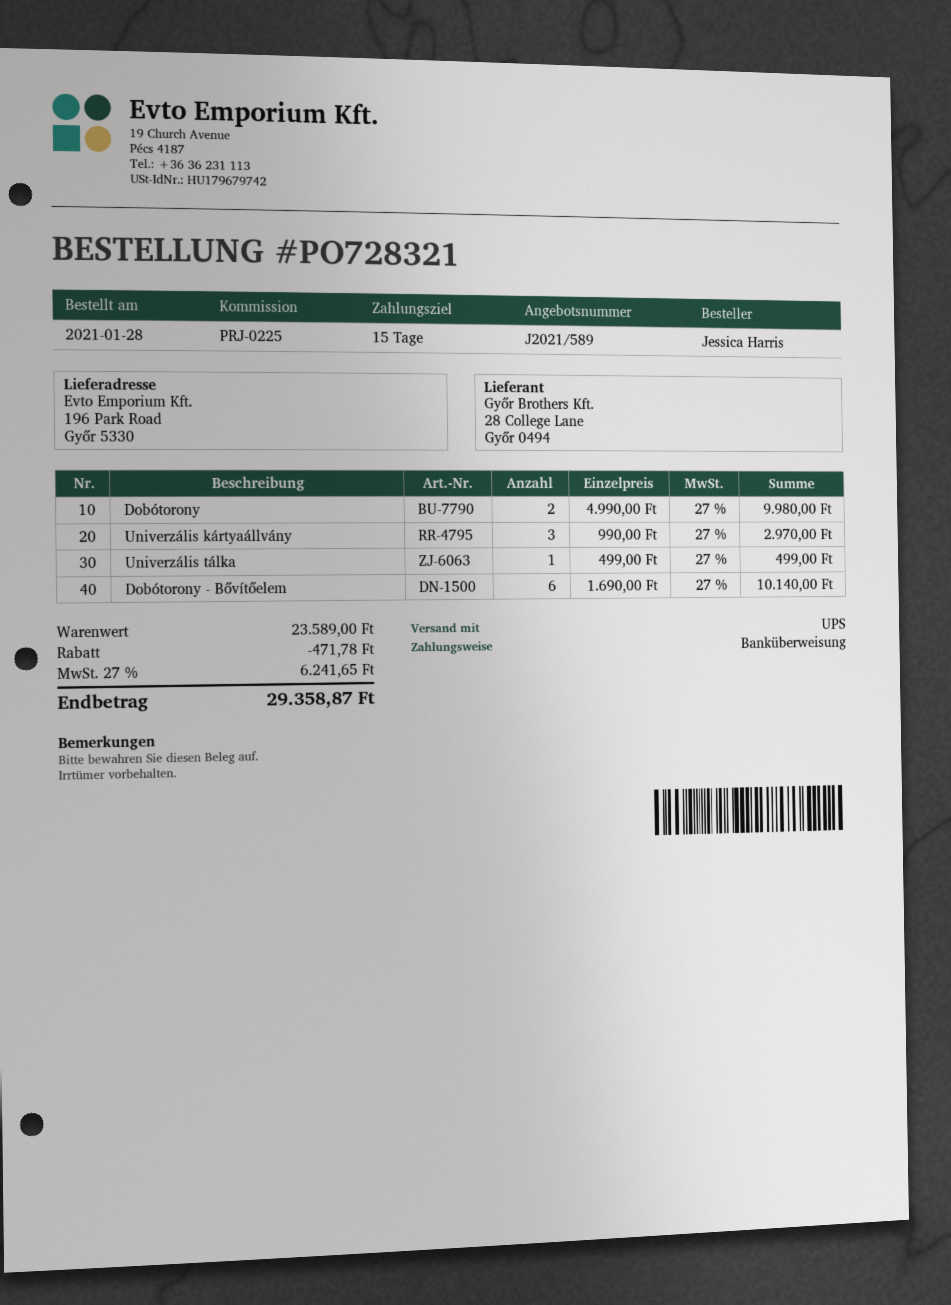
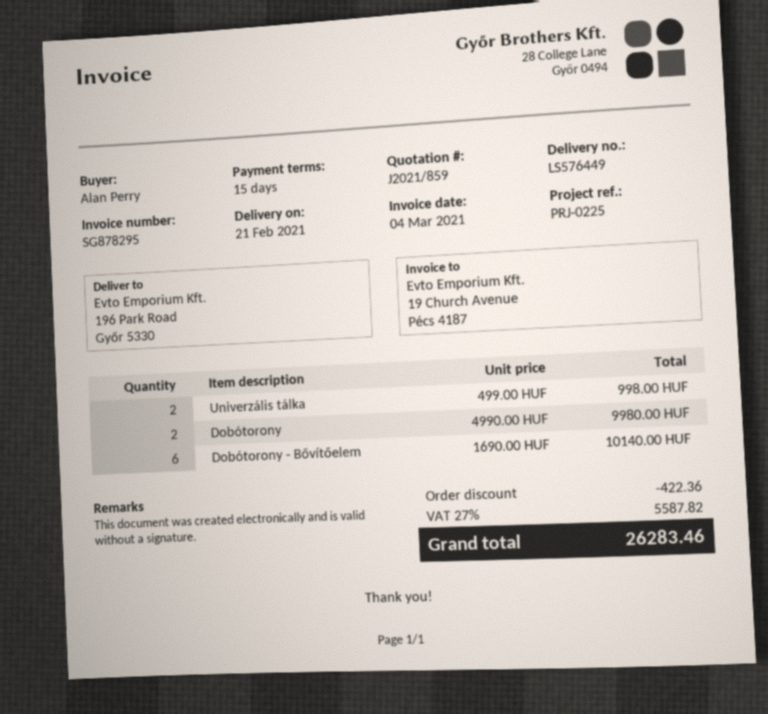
quote number: J2021/589 -> J2021/859
ordered by: Jessica Harris -> Alan Perry
Univerzális kártyaállvány: 3 x 990.00 = 2970.00 -> none
Univerzális tálka: 1 x 499.00 = 499.00 -> 2 x 499.00 = 998.00
discount: 471.78 -> 422.36
tax: 27% = 6241.65 -> 27% = 5587.82
total: 29358.87 -> 26283.46

